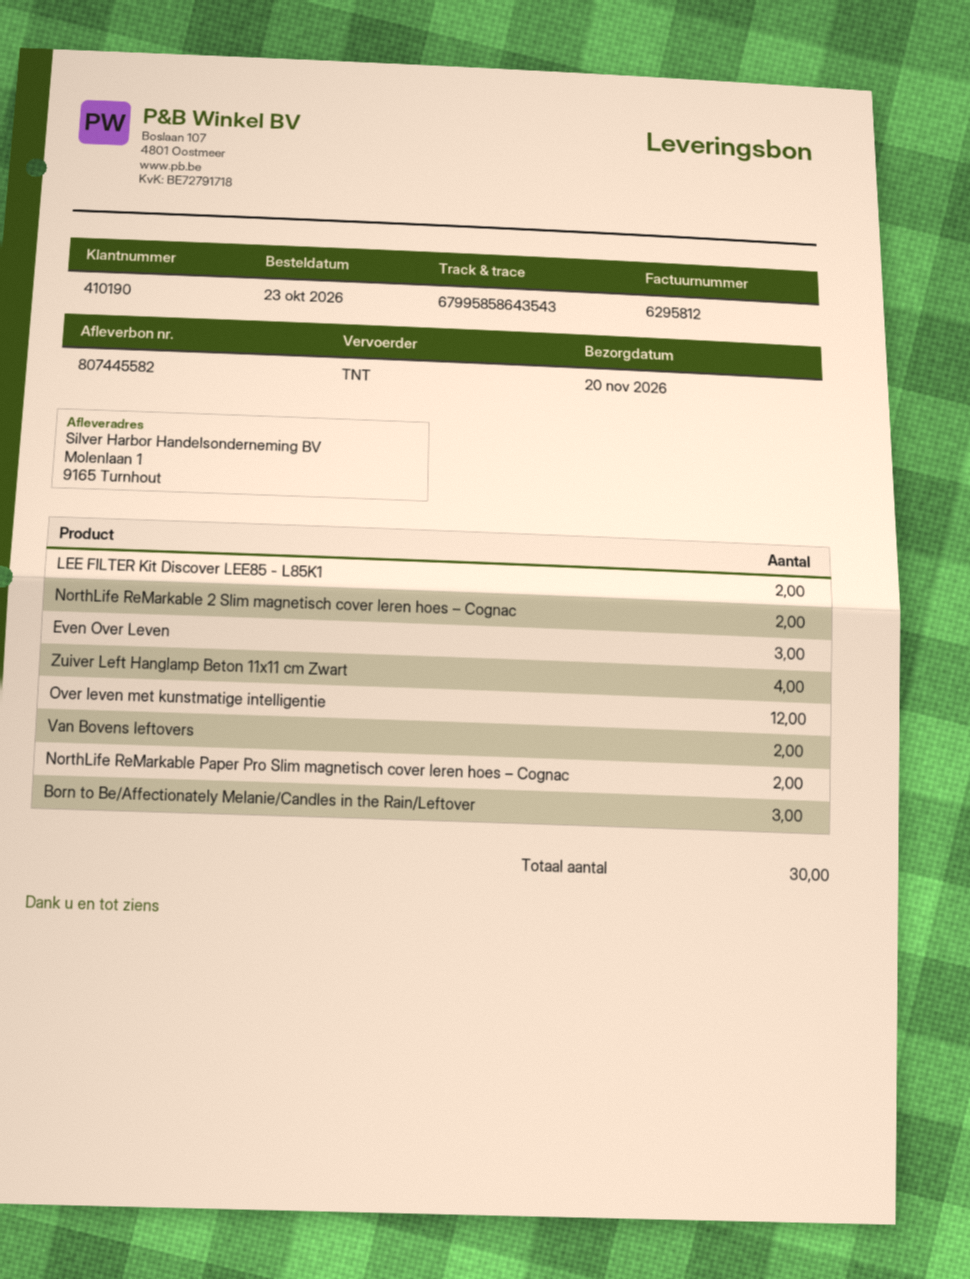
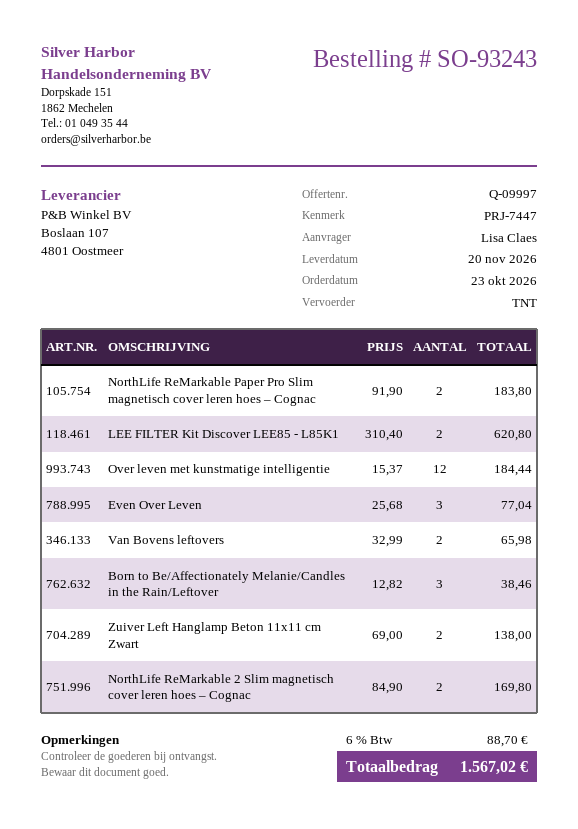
Zuiver Left Hanglamp Beton 11x11 cm Zwart: 4 -> 2

